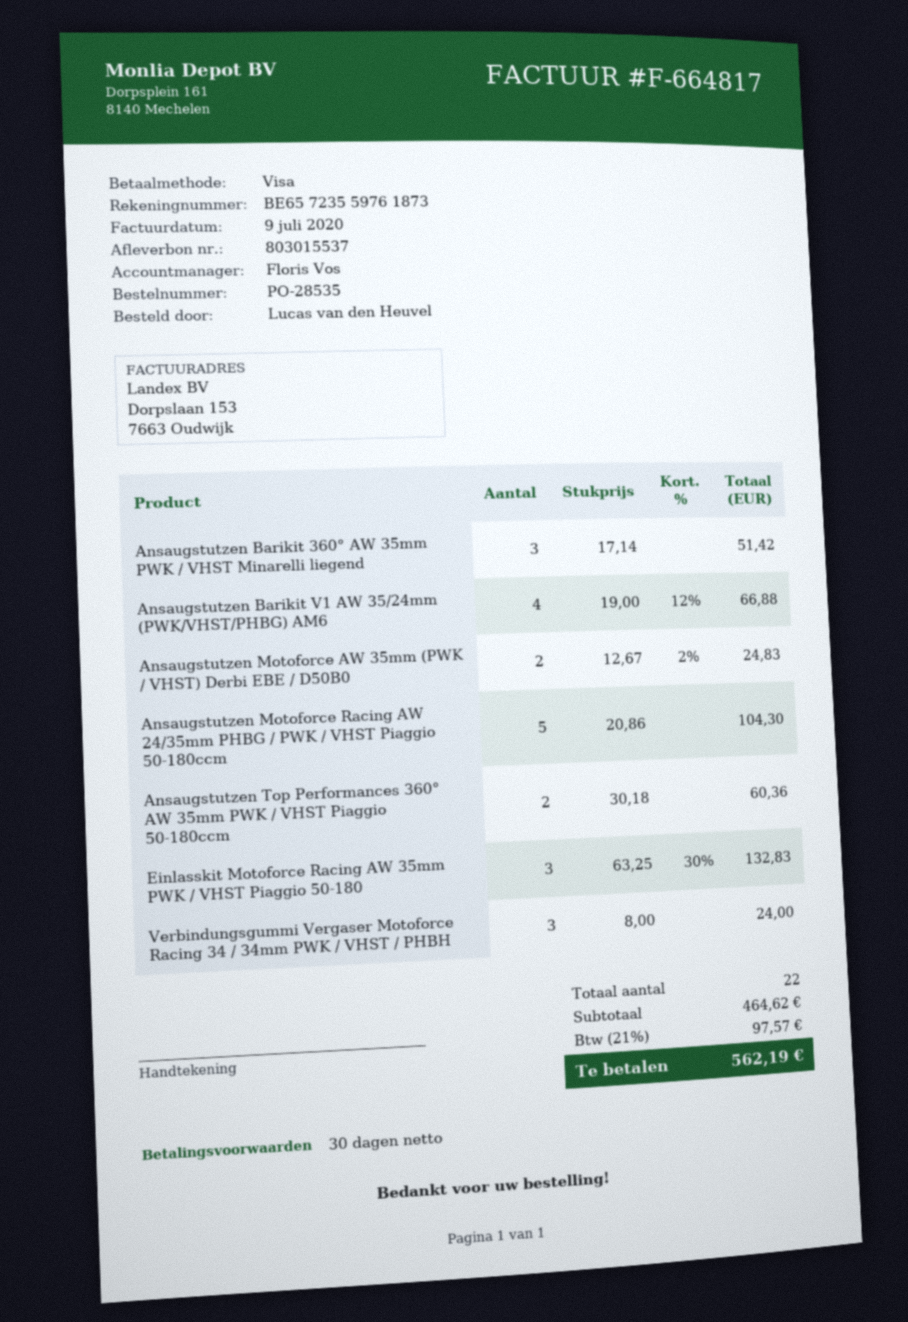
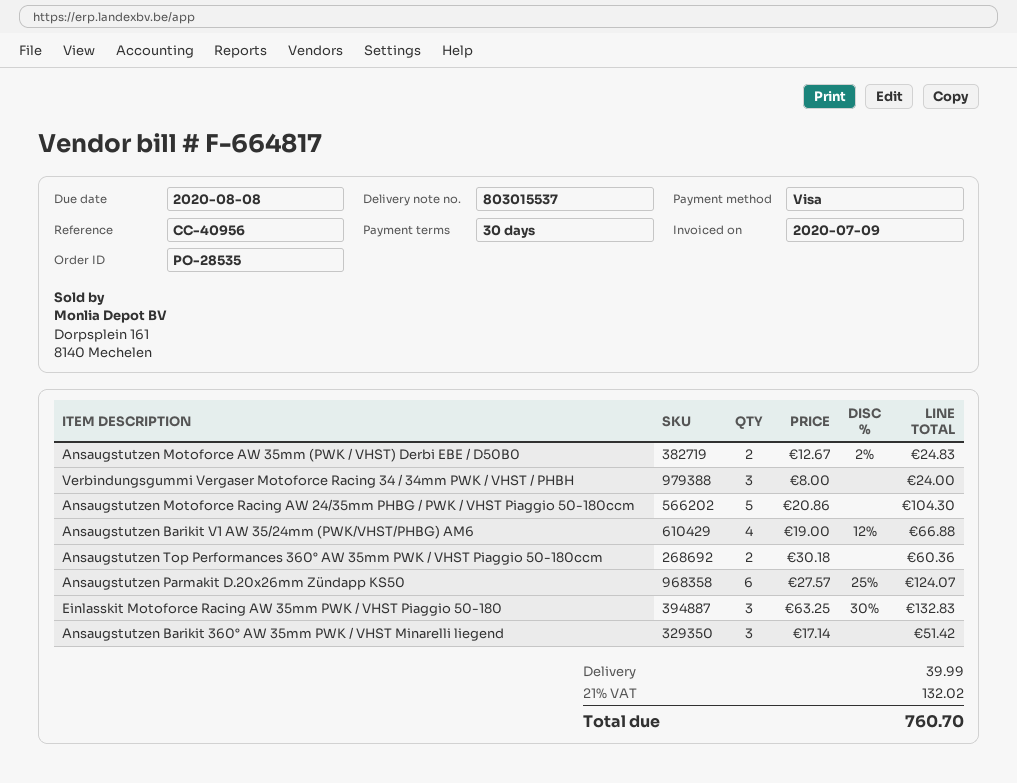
Ansaugstutzen Parmakit D.20x26mm Zündapp KS50: none -> 6 x 27.57 - 25% = 124.07
shipping: none -> 39.99
tax: 21% = 97.57 -> 21% = 132.02
total: 562.19 -> 760.70

